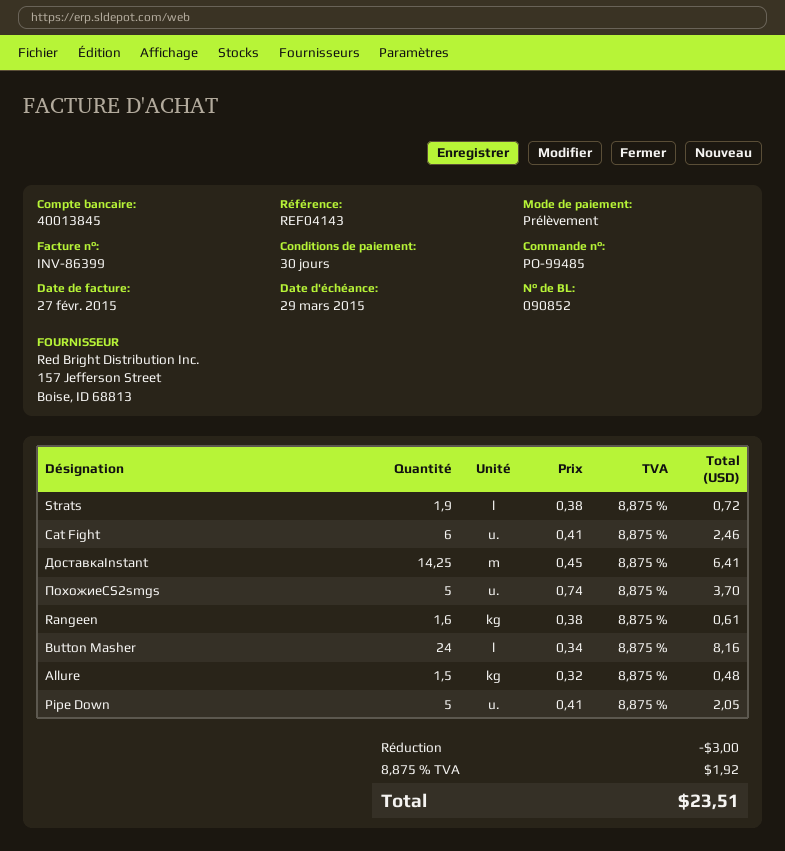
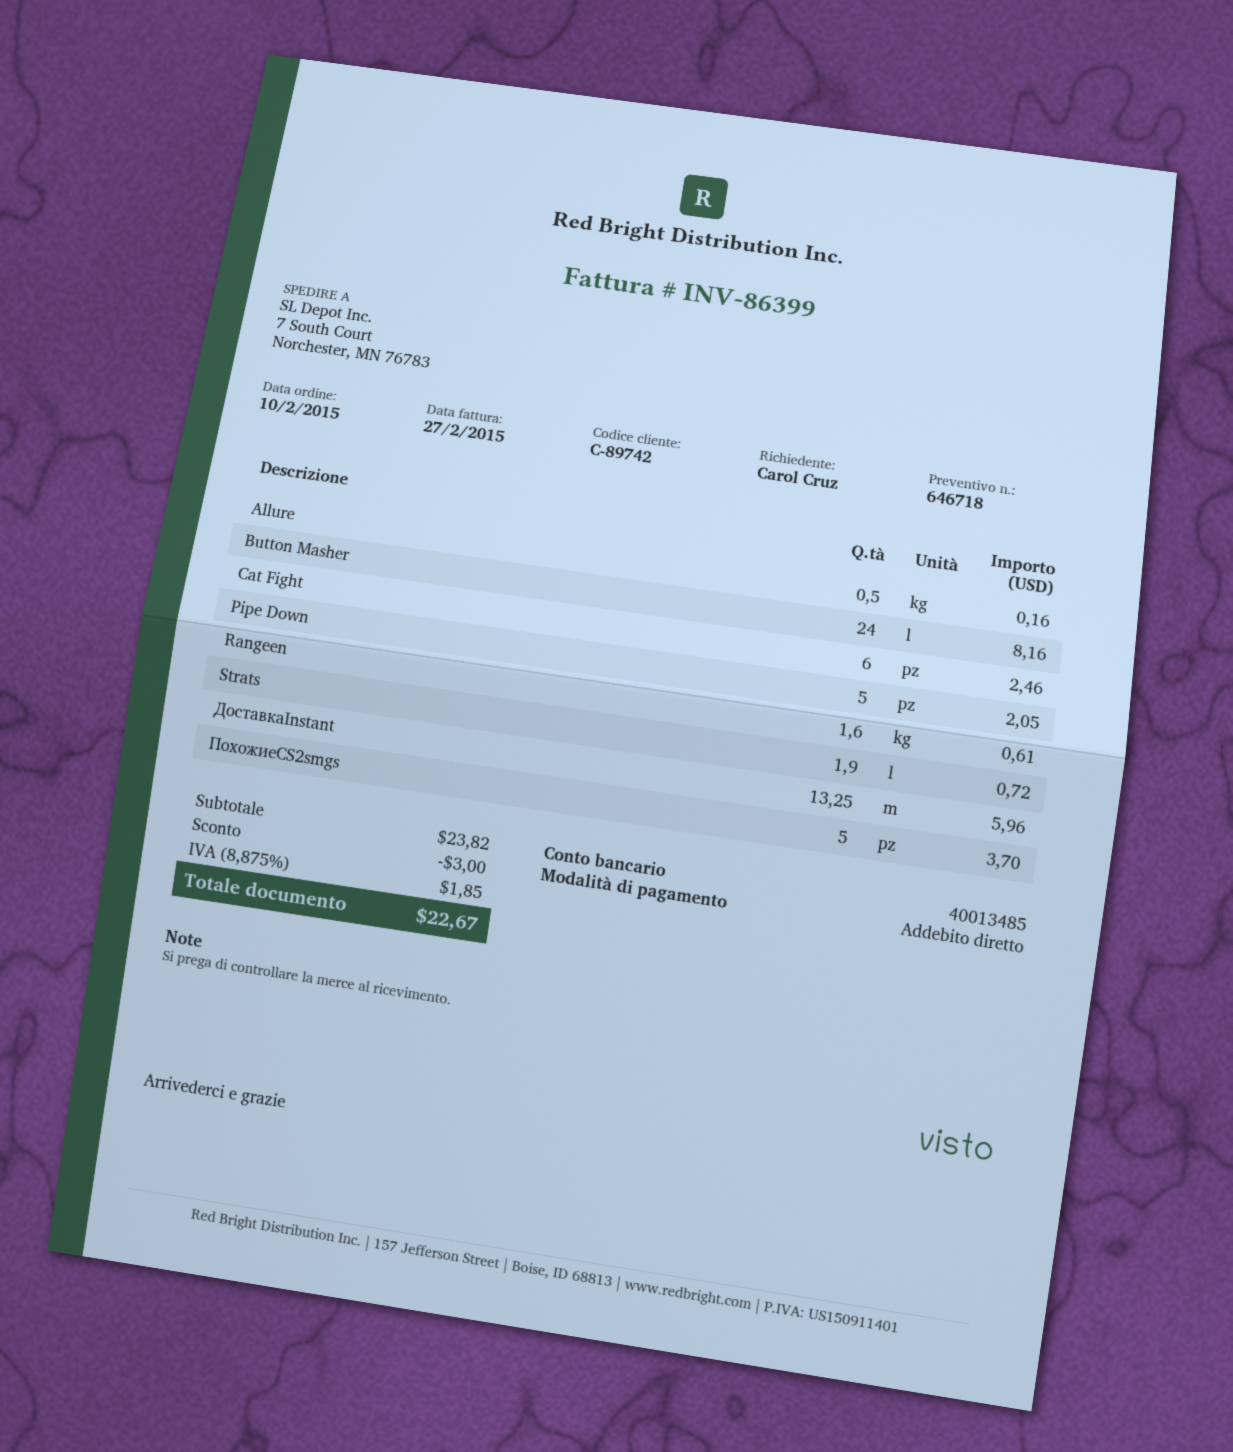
bank account: 40013845 -> 40013485
ДоставкаInstant: 14.25 for 6.41 -> 13.25 for 5.96
Allure: 1.5 for 0.48 -> 0.5 for 0.16
tax: 8.875% = 1.92 -> 8.875% = 1.85
total: 23.51 -> 22.67

